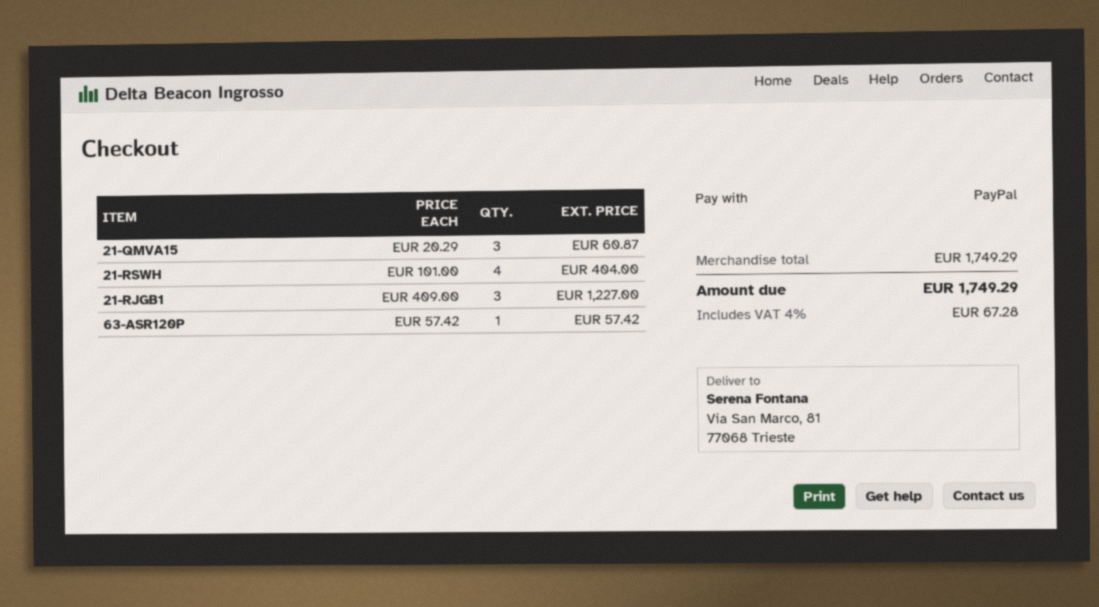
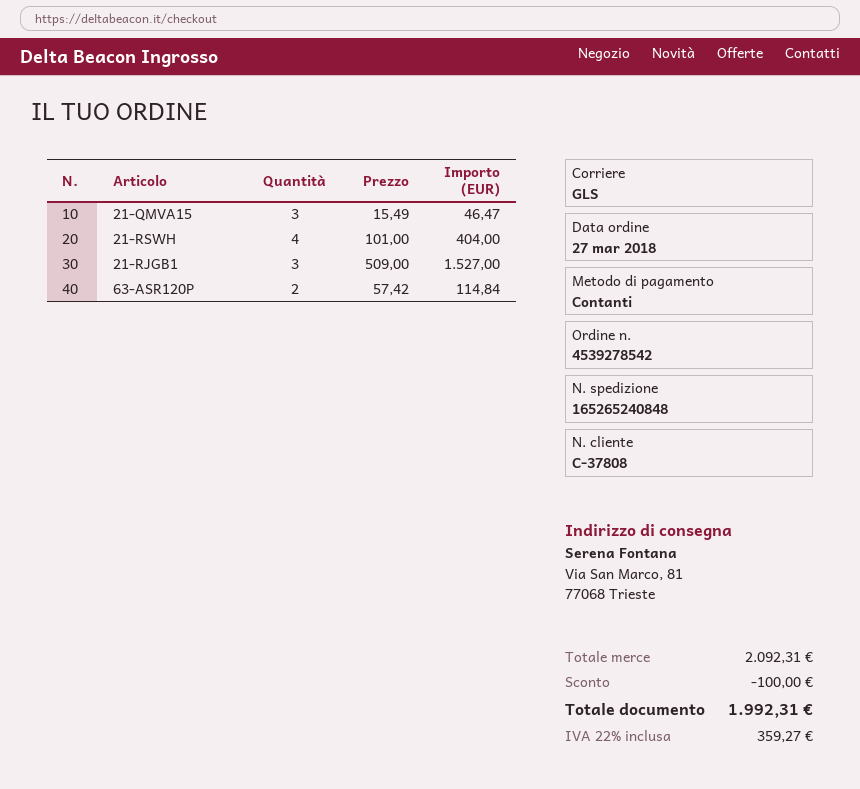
payment method: PayPal -> cash
21-QMVA15: 3 x 20.29 = 60.87 -> 3 x 15.49 = 46.47
21-RJGB1: 3 x 409.00 = 1227.00 -> 3 x 509.00 = 1527.00
63-ASR120P: 1 x 57.42 = 57.42 -> 2 x 57.42 = 114.84
subtotal: 1749.29 -> 2092.31
discount: none -> 100.00
tax: 4% = 67.28 -> 22% = 359.27
total: 1749.29 -> 1992.31

